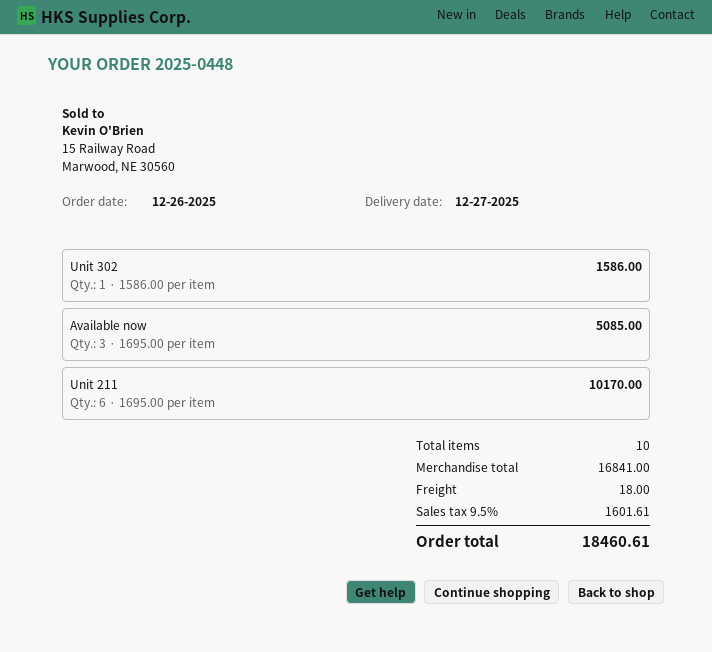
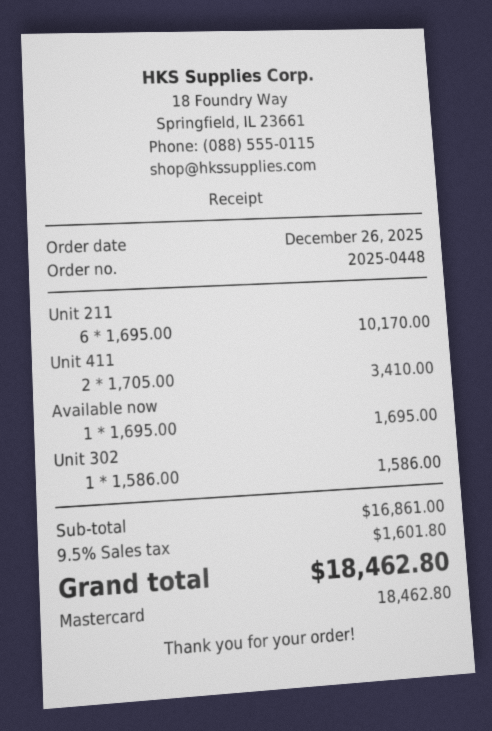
Available now: 3 x 1695.00 = 5085.00 -> 1 x 1695.00 = 1695.00
Unit 411: none -> 2 x 1705.00 = 3410.00
subtotal: 16841.00 -> 16861.00
shipping: 18.00 -> none
tax: 9.5% = 1601.61 -> 9.5% = 1601.80
total: 18460.61 -> 18462.80

